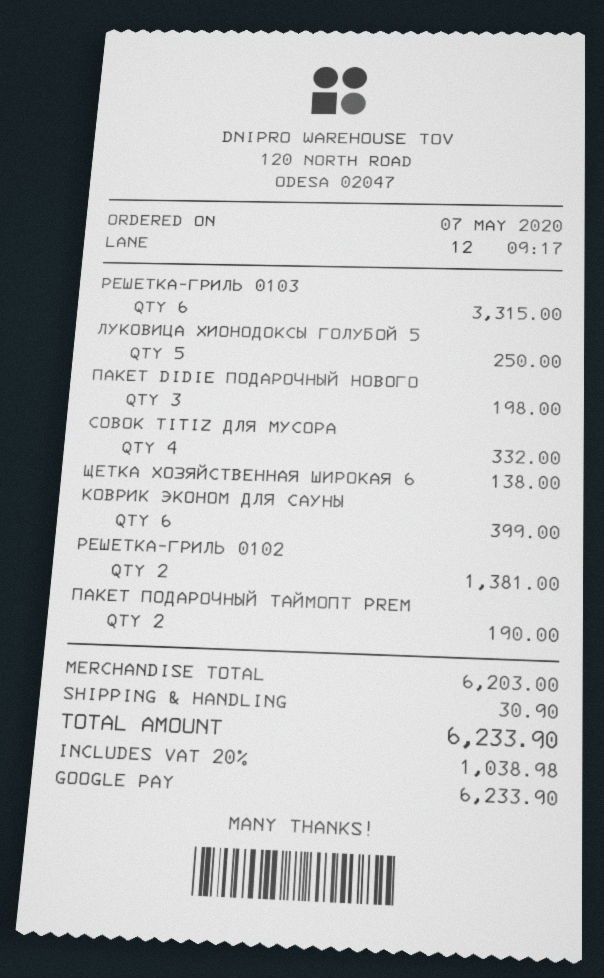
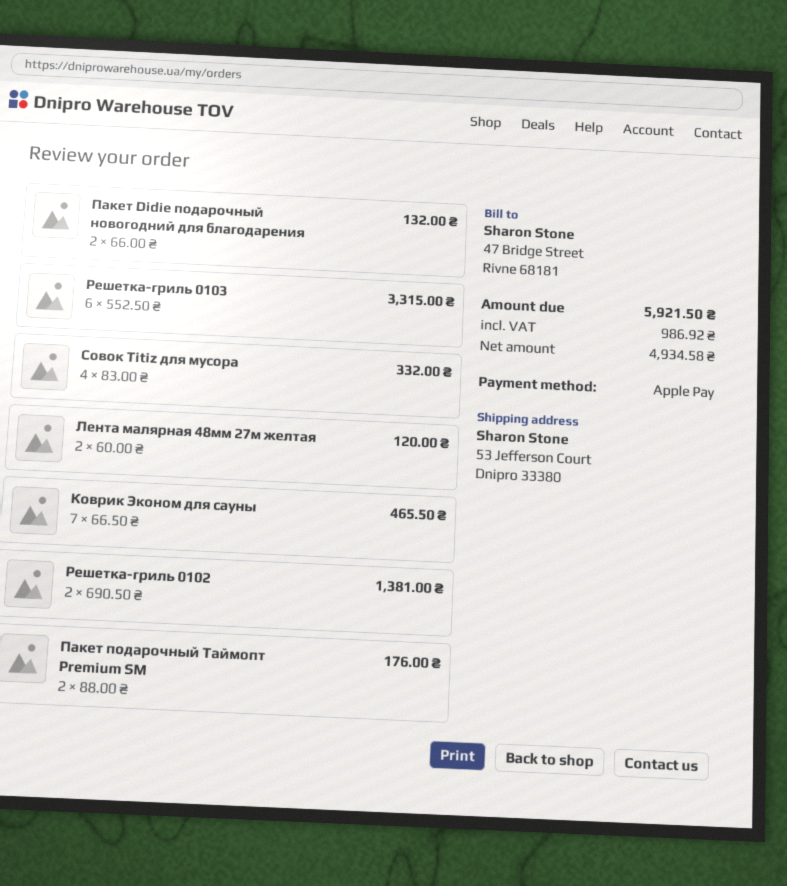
payment method: Google Pay -> Apple Pay
ЛУКОВИЦА ХИОНОДОКСЫ ГОЛУБОЙ 5: 5 for 250.00 -> none
ПАКЕТ DIDIE ПОДАРОЧНЫЙ НОВОГО: 3 for 198.00 -> 2 for 132.00
ЩЕТКА ХОЗЯЙСТВЕННАЯ ШИРОКАЯ 6: 1 for 138.00 -> none
КОВРИК ЭКОНОМ ДЛЯ САУНЫ: 6 for 399.00 -> 7 for 465.50
ПАКЕТ ПОДАРОЧНЫЙ ТАЙМОПТ PREM: 2 for 190.00 -> 2 for 176.00
Лента малярная 48мм 27м желтая: none -> 2 for 120.00
shipping: 30.90 -> none
tax: 1038.98 -> 986.92
total: 6233.90 -> 5921.50

